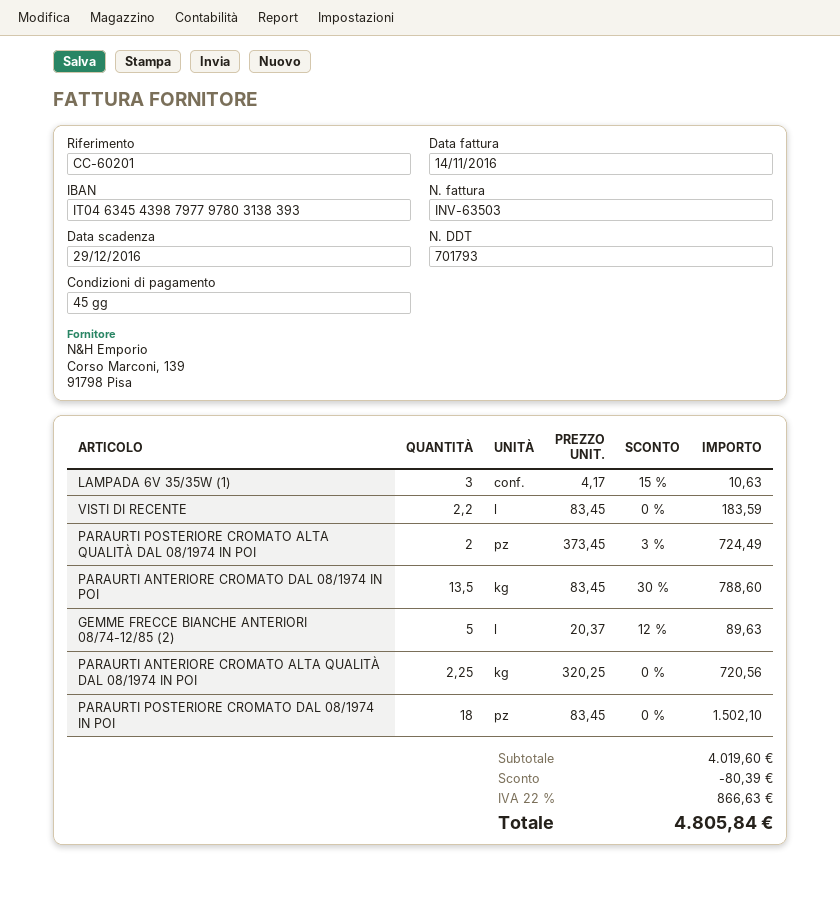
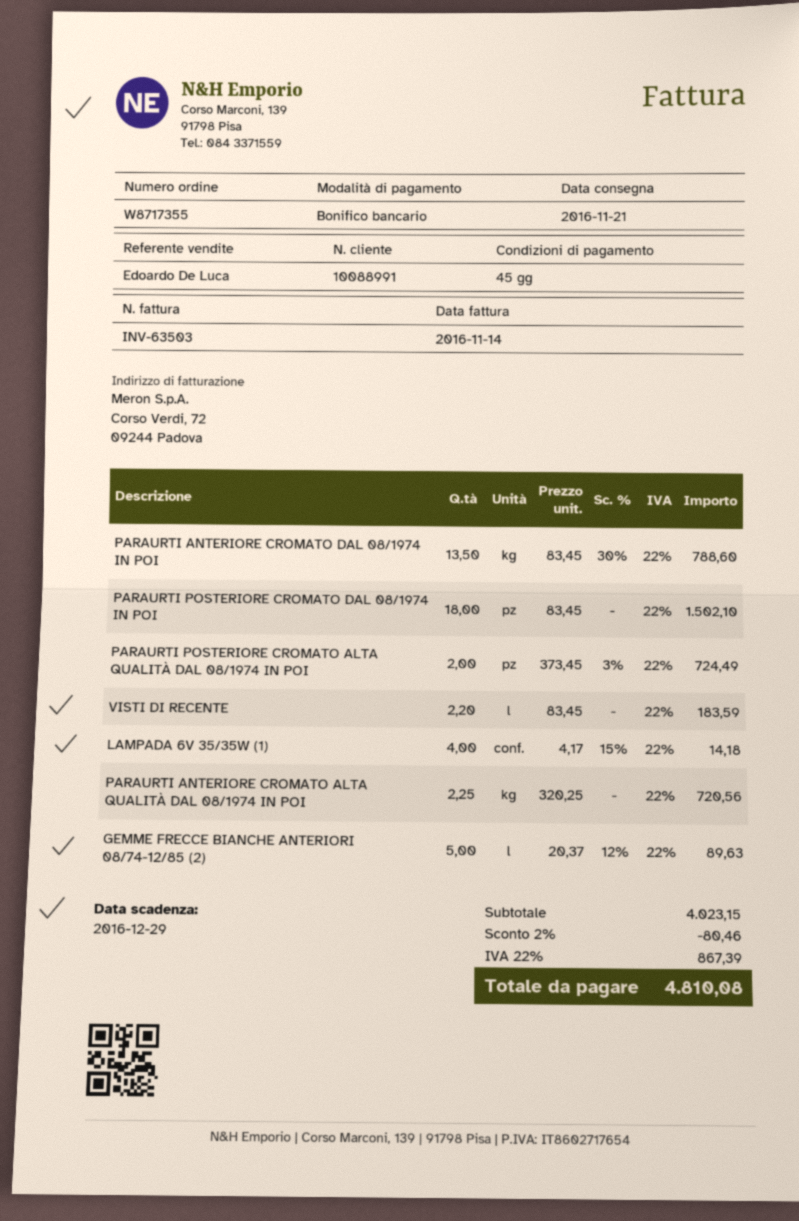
LAMPADA 6V 35/35W (1): 3 x 4.17 - 15% = 10.63 -> 4 x 4.17 - 15% = 14.18
subtotal: 4019.60 -> 4023.15
discount: 80.39 -> 80.46
tax: 22% = 866.63 -> 22% = 867.39
total: 4805.84 -> 4810.08

